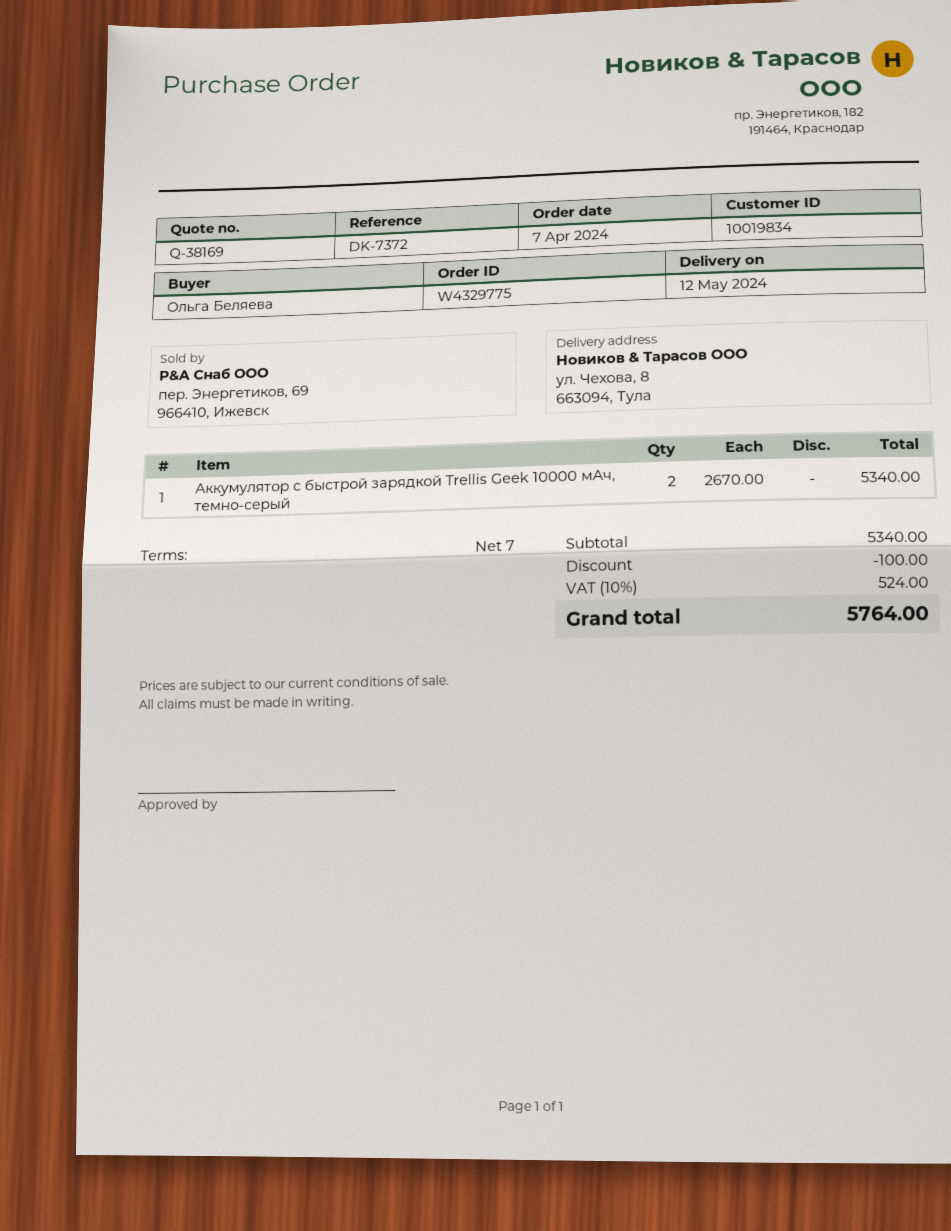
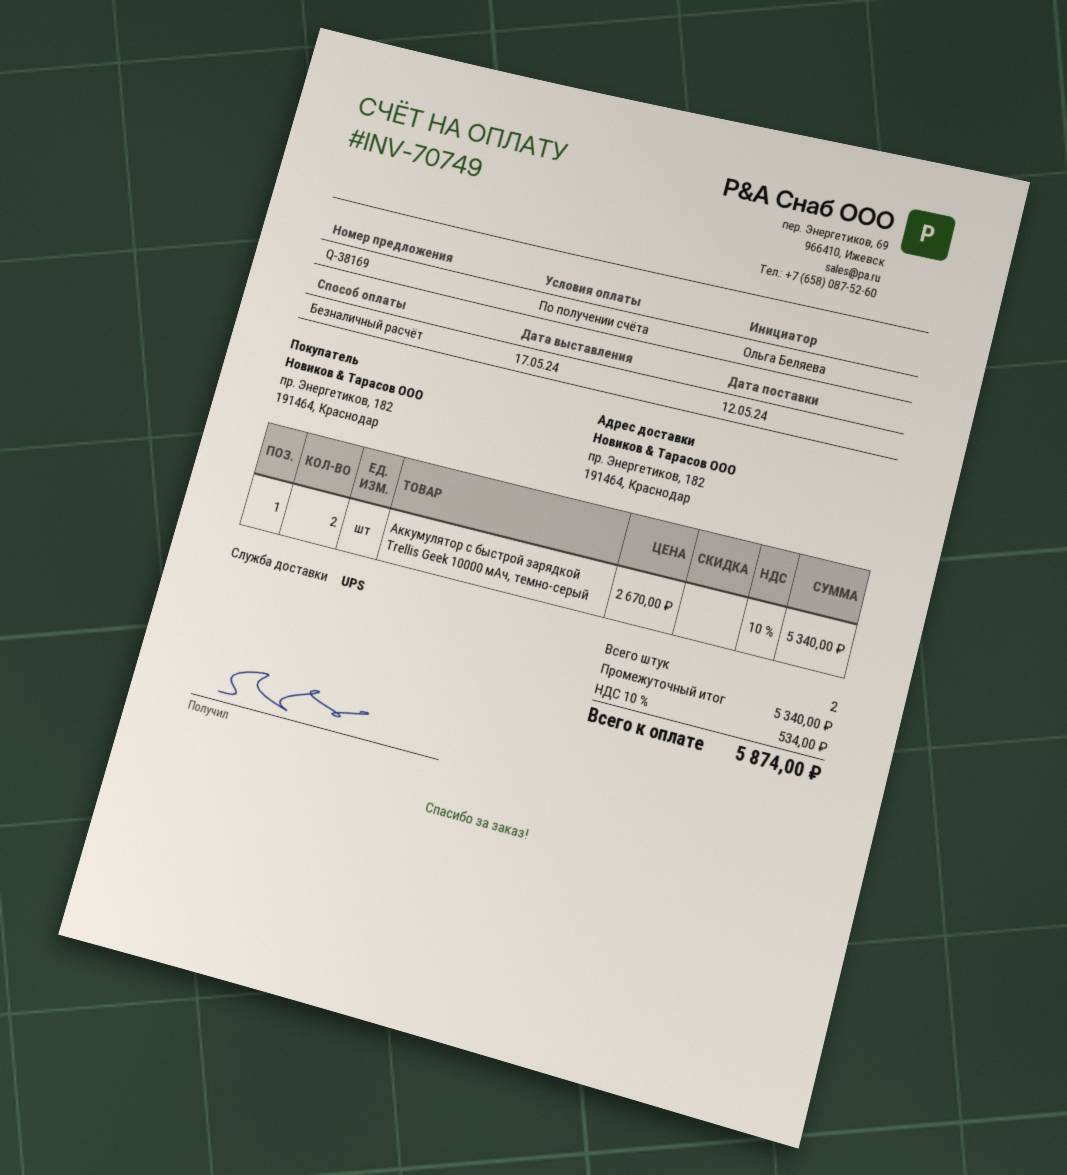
payment terms: 7 days -> on receipt
ship to: ул. Чехова, 8, 663094, Тула -> пр. Энергетиков, 182, 191464, Краснодар
discount: 100.00 -> none
tax: 10% = 524.00 -> 10% = 534.00
total: 5764.00 -> 5874.00

